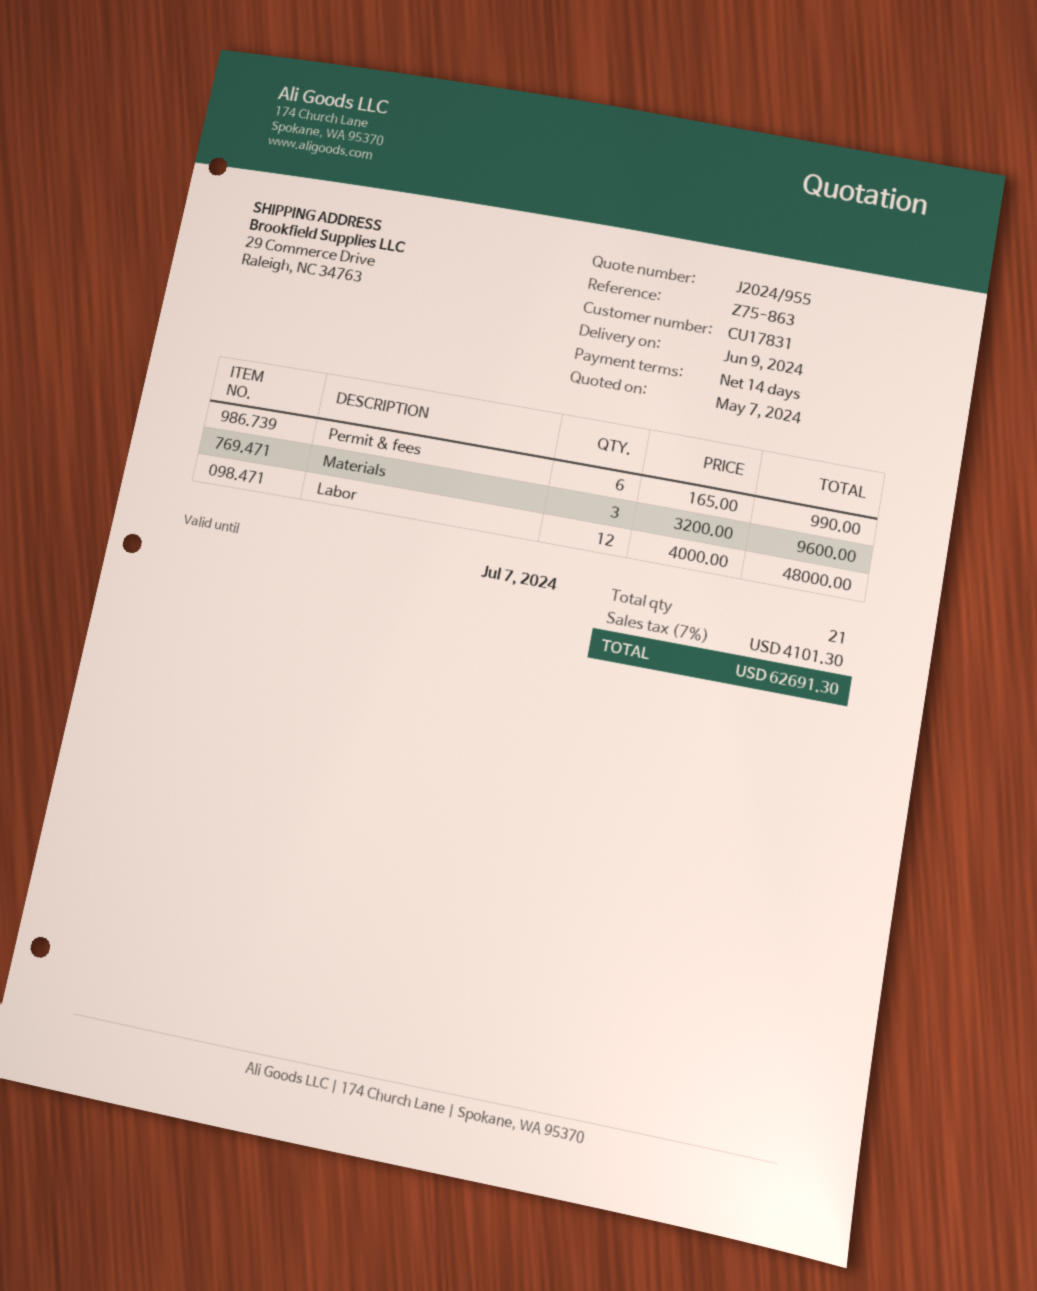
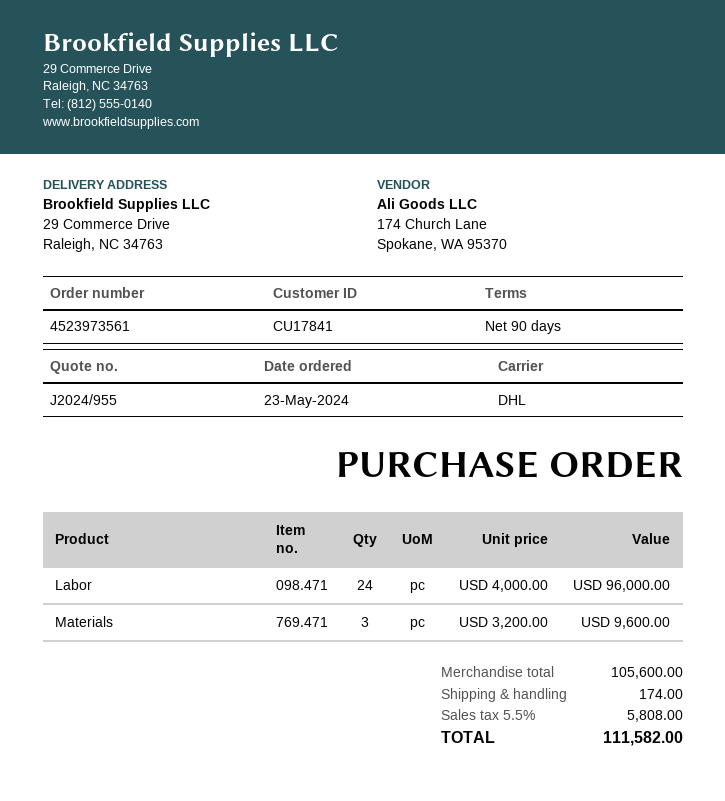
payment terms: 14 days -> 90 days
customer number: CU17831 -> CU17841
Permit & fees: 6 x 165.00 = 990.00 -> none
Labor: 12 x 4000.00 = 48000.00 -> 24 x 4000.00 = 96000.00
shipping: none -> 174.00
tax: 7% = 4101.30 -> 5.5% = 5808.00
total: 62691.30 -> 111582.00

